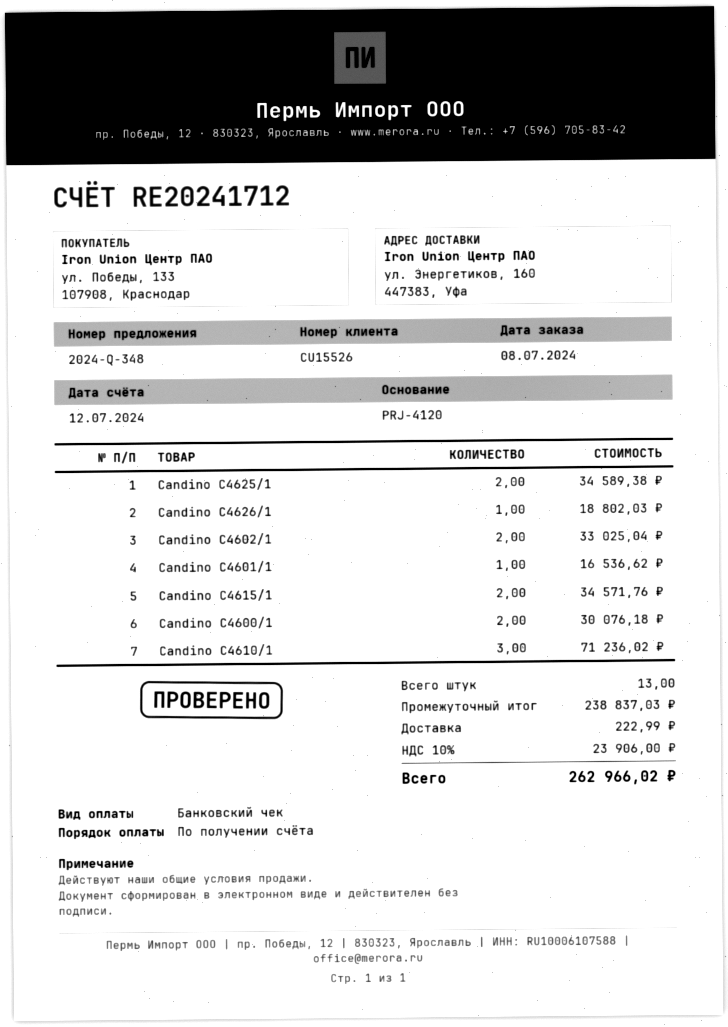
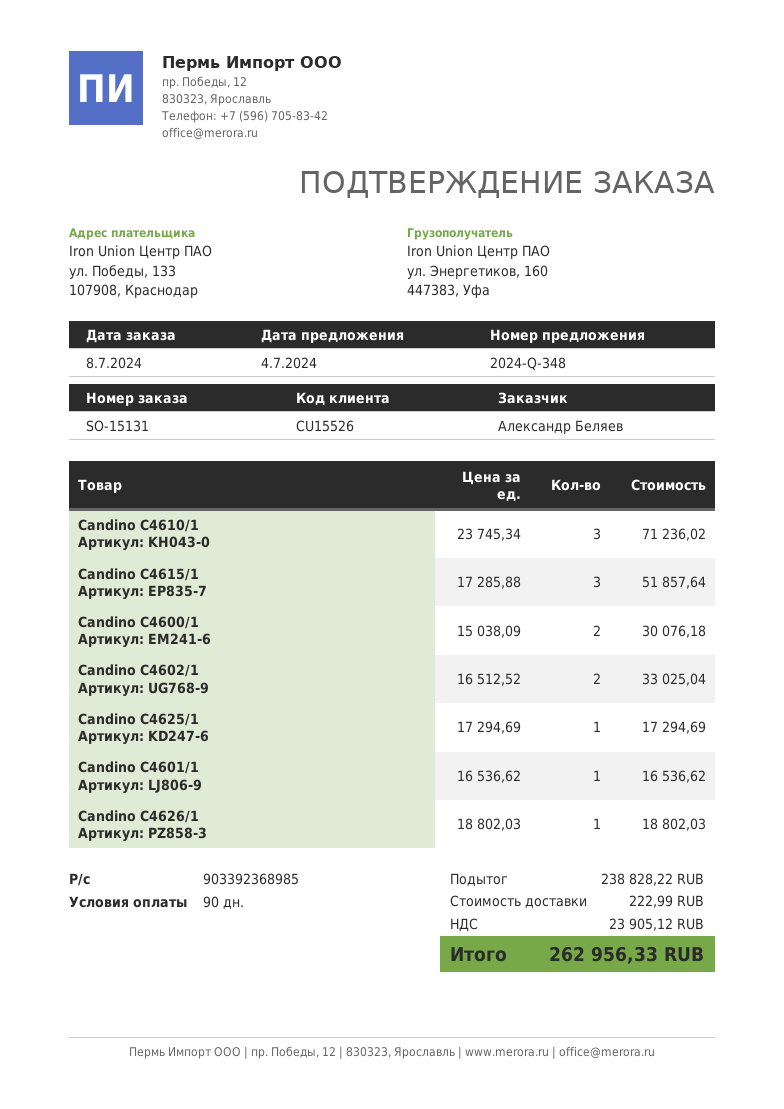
payment terms: on receipt -> 90 days
Candino C4625/1: 2 for 34589.38 -> 1 for 17294.69
Candino C4615/1: 2 for 34571.76 -> 3 for 51857.64
subtotal: 238837.03 -> 238828.22
tax: 23906.00 -> 23905.12
total: 262966.02 -> 262956.33

